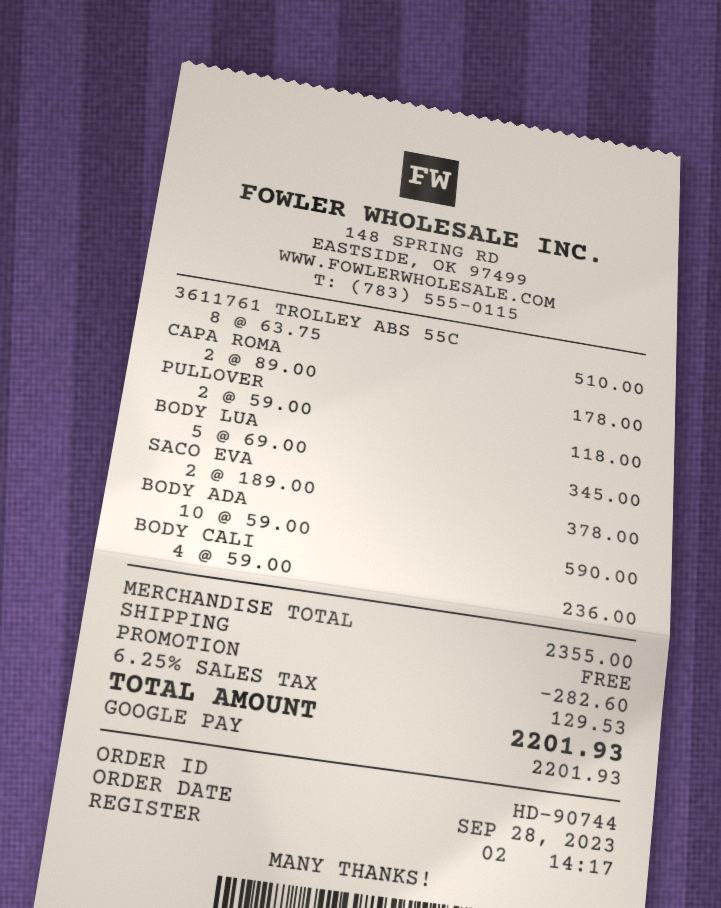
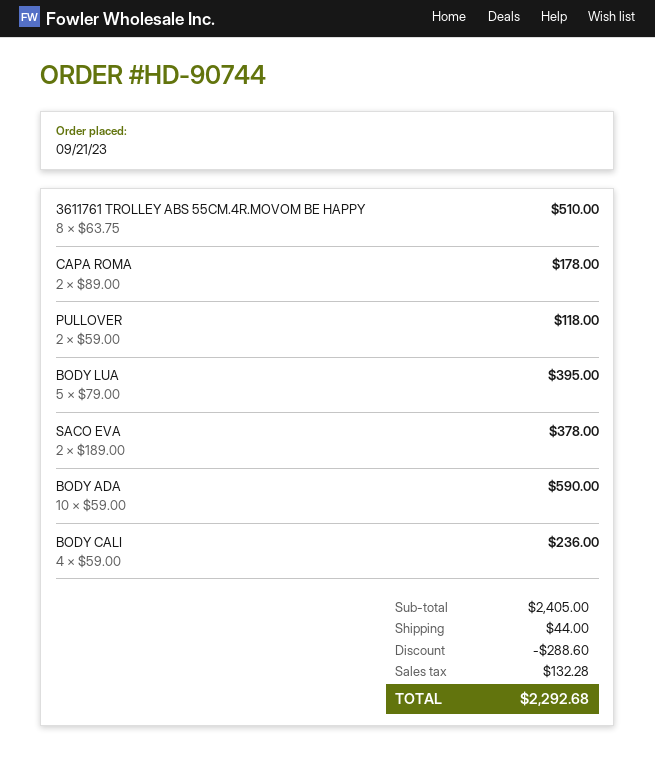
order date: 2023-09-28 -> 2023-09-21
BODY LUA: 5 x 69.00 = 345.00 -> 5 x 79.00 = 395.00
subtotal: 2355.00 -> 2405.00
discount: 282.60 -> 288.60
shipping: 0.00 -> 44.00
tax: 129.53 -> 132.28
total: 2201.93 -> 2292.68

